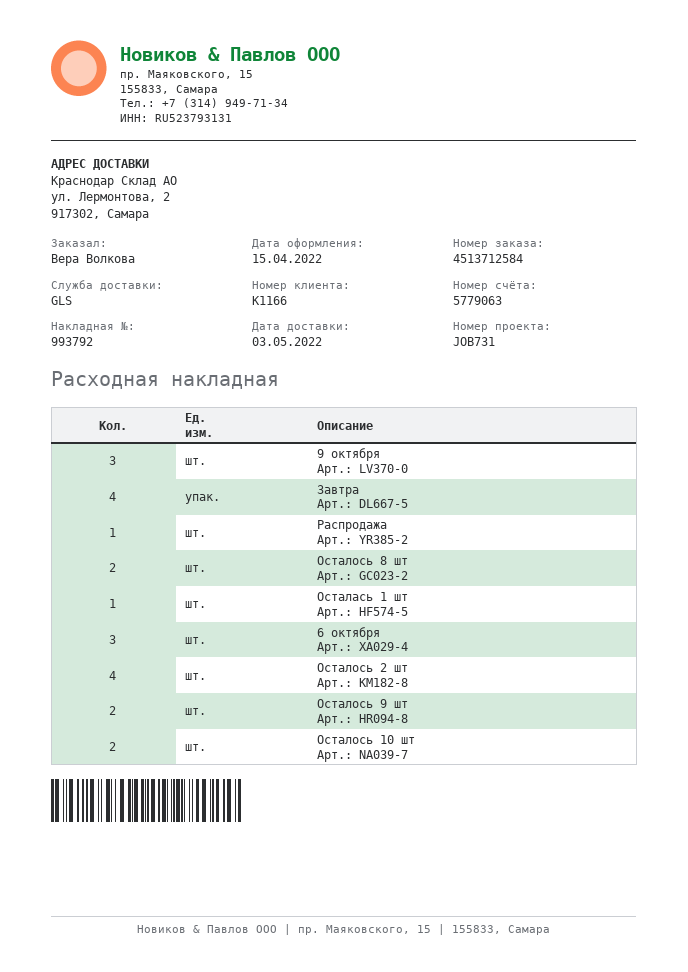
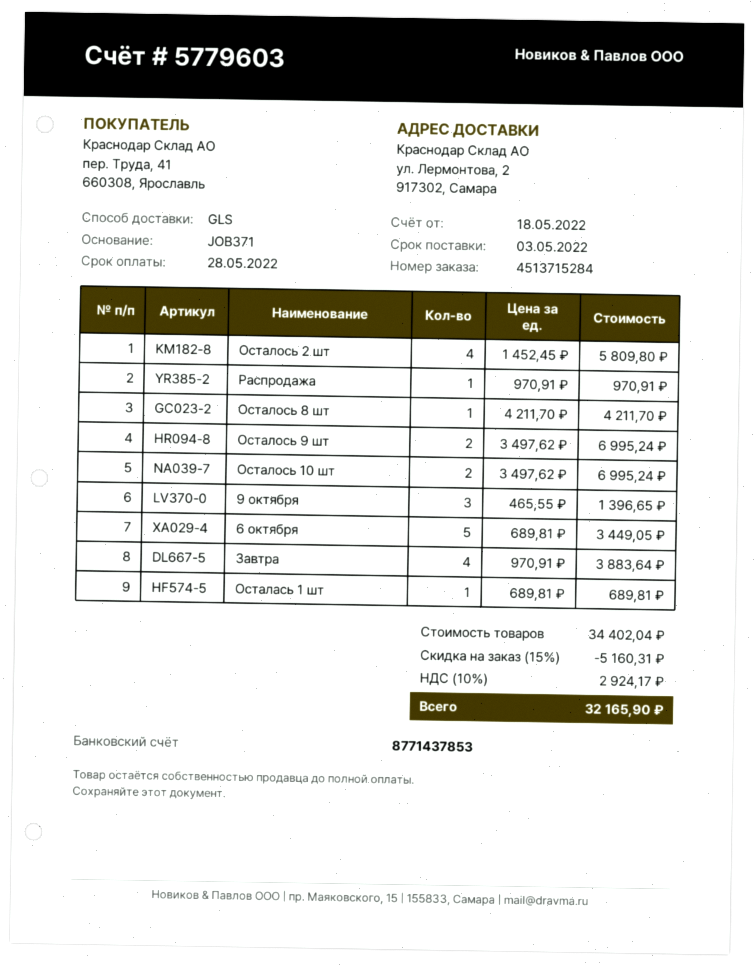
order number: 4513712584 -> 4513715284
invoice number: 5779063 -> 5779603
reference: JOB731 -> JOB371
Осталось 8 шт: 2 -> 1
6 октября: 3 -> 5

